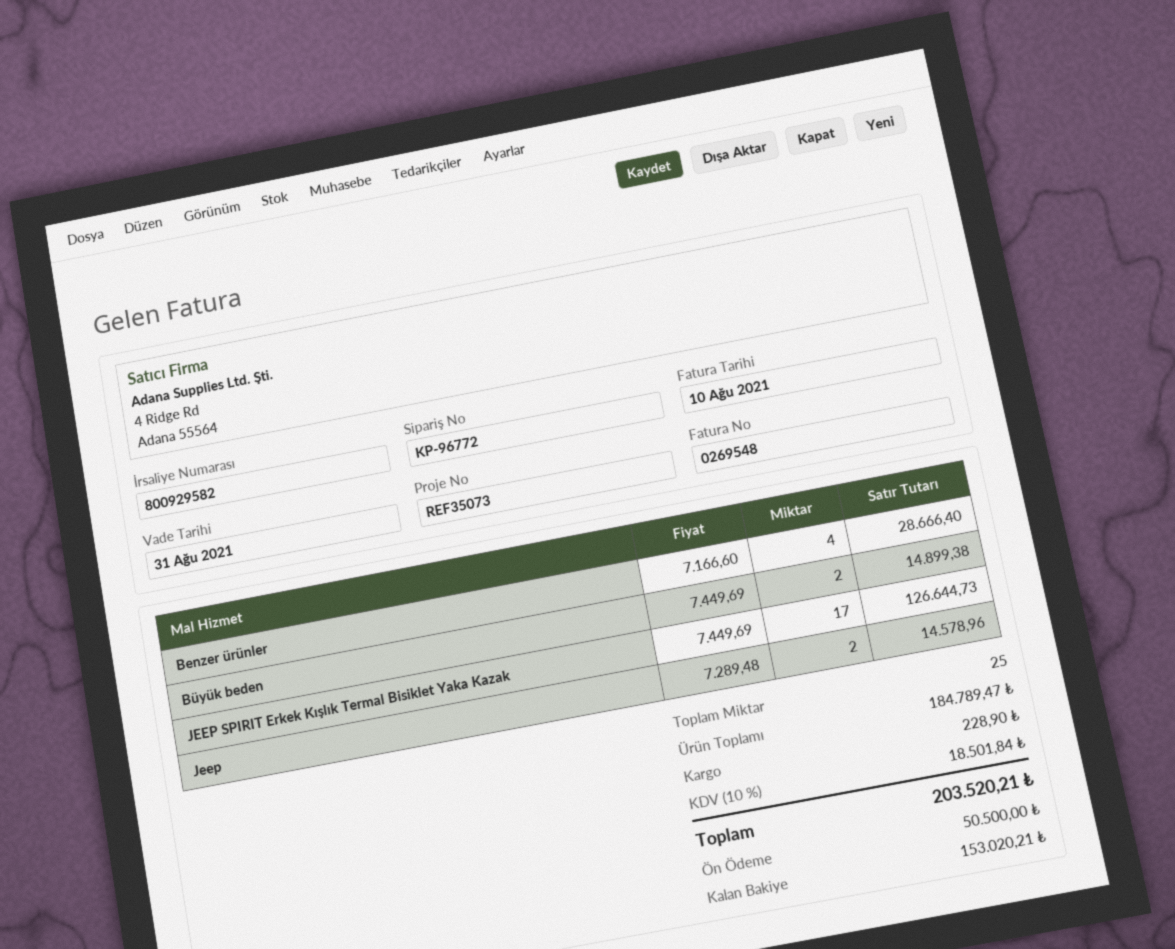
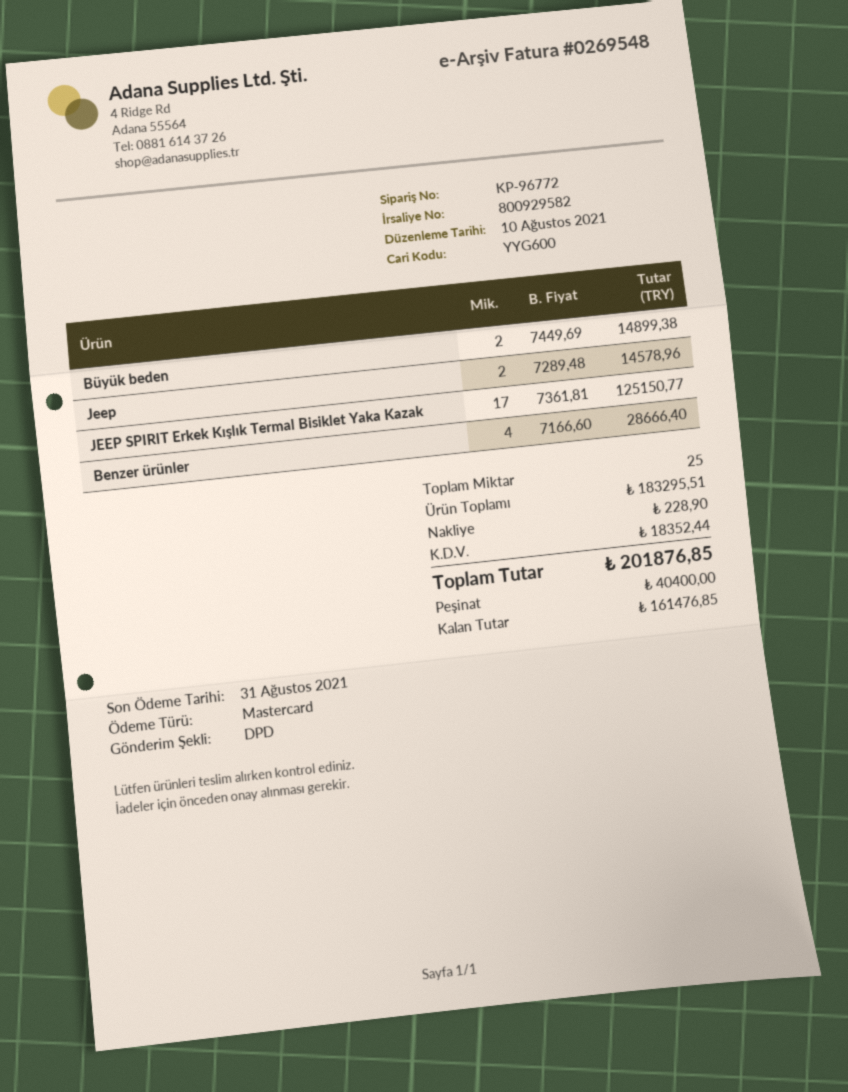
JEEP SPIRIT Erkek Kışlık Termal Bisiklet Yaka Kazak: 17 x 7449.69 = 126644.73 -> 17 x 7361.81 = 125150.77
subtotal: 184789.47 -> 183295.51
tax: 18501.84 -> 18352.44
total: 203520.21 -> 201876.85
deposit: 50500.00 -> 40400.00
balance: 153020.21 -> 161476.85

